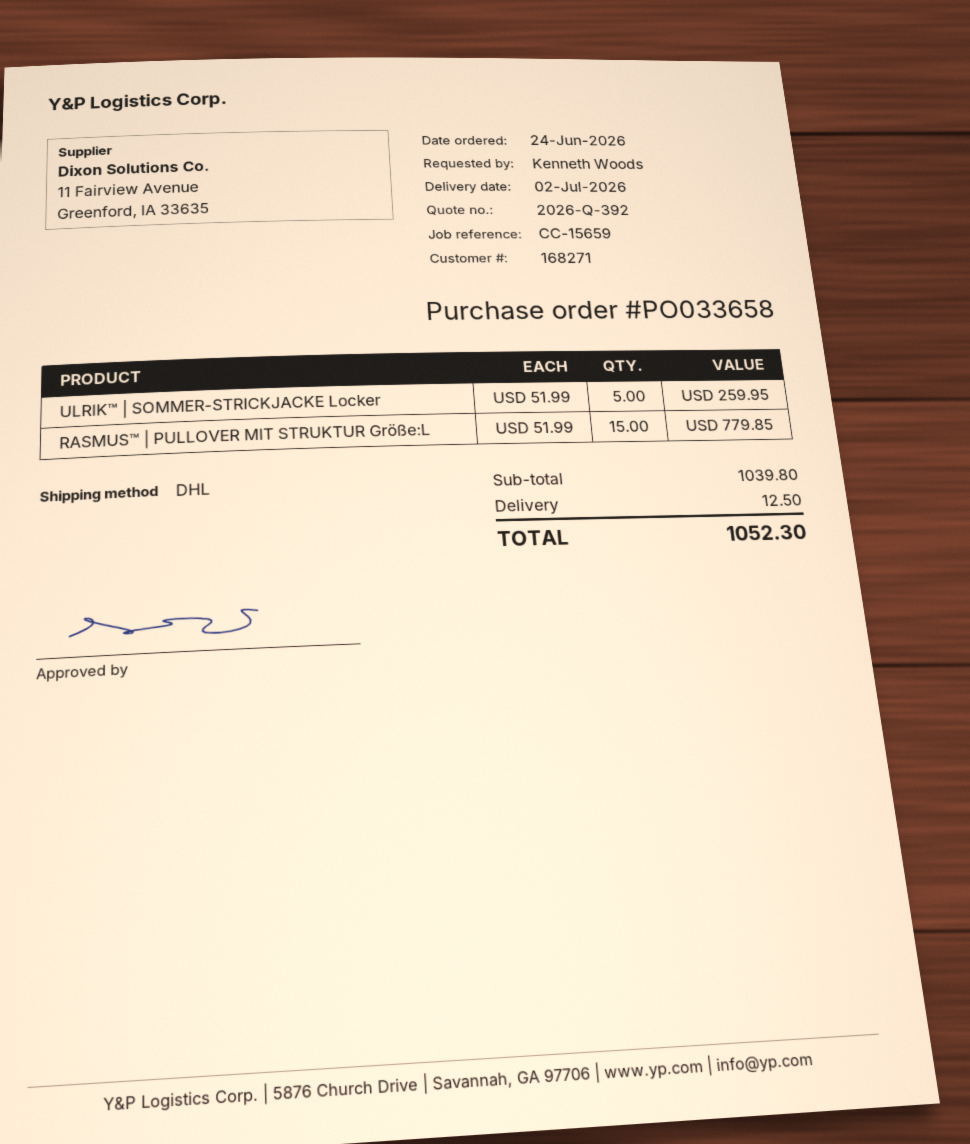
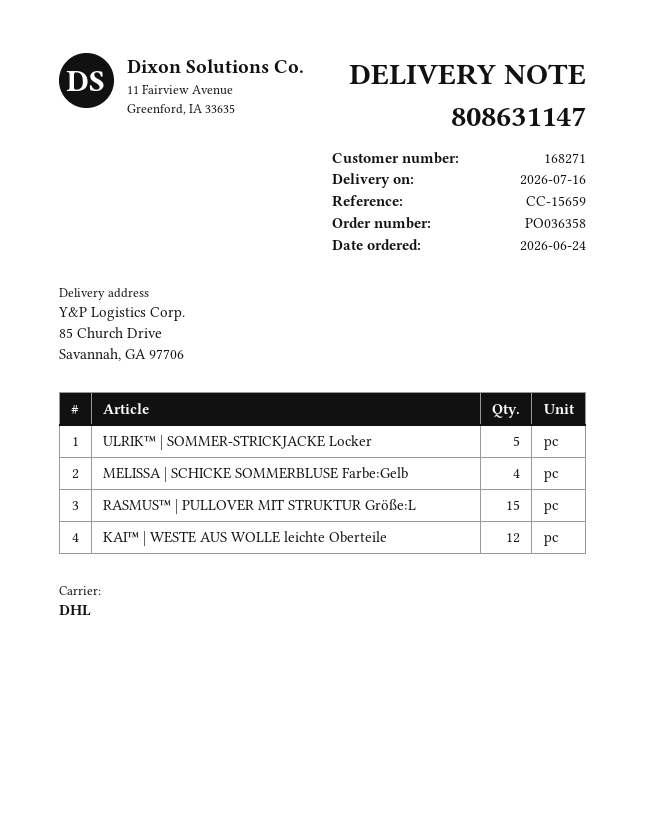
order number: PO033658 -> PO036358
delivery date: 2026-07-02 -> 2026-07-16
MELISSA | SCHICKE SOMMERBLUSE Farbe:Gelb: none -> 4
KAI™ | WESTE AUS WOLLE leichte Oberteile: none -> 12

